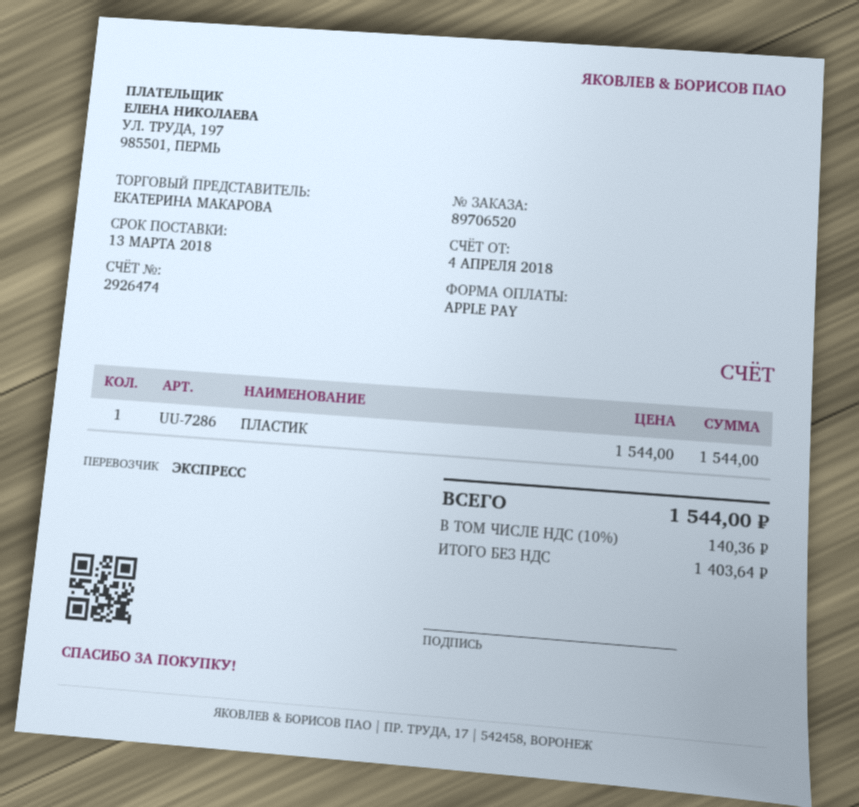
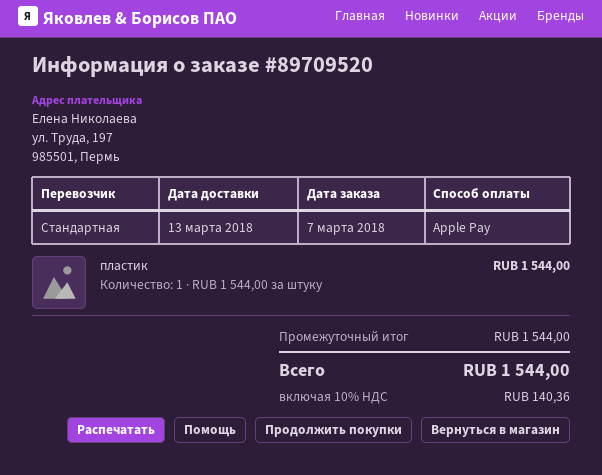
order number: 89706520 -> 89709520
shipping method: express -> standard

